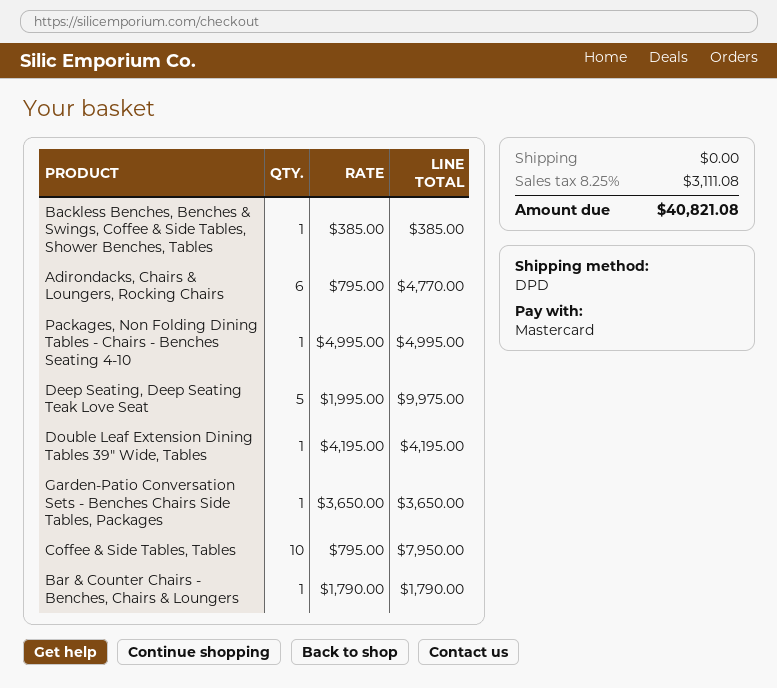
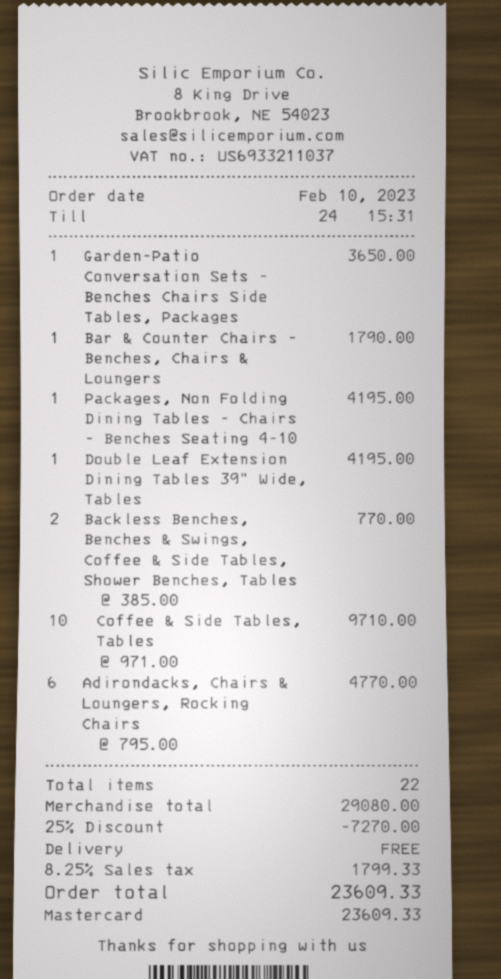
Backless Benches, Benches & Swings, Coffee & Side Tables, Shower Benches, Tables: 1 x 385.00 = 385.00 -> 2 x 385.00 = 770.00
Packages, Non Folding Dining Tables - Chairs - Benches Seating 4-10: 1 x 4995.00 = 4995.00 -> 1 x 4195.00 = 4195.00
Deep Seating, Deep Seating Teak Love Seat: 5 x 1995.00 = 9975.00 -> none
Coffee & Side Tables, Tables: 10 x 795.00 = 7950.00 -> 10 x 971.00 = 9710.00
discount: none -> 25% = 7270.00
tax: 8.25% = 3111.08 -> 8.25% = 1799.33
total: 40821.08 -> 23609.33

